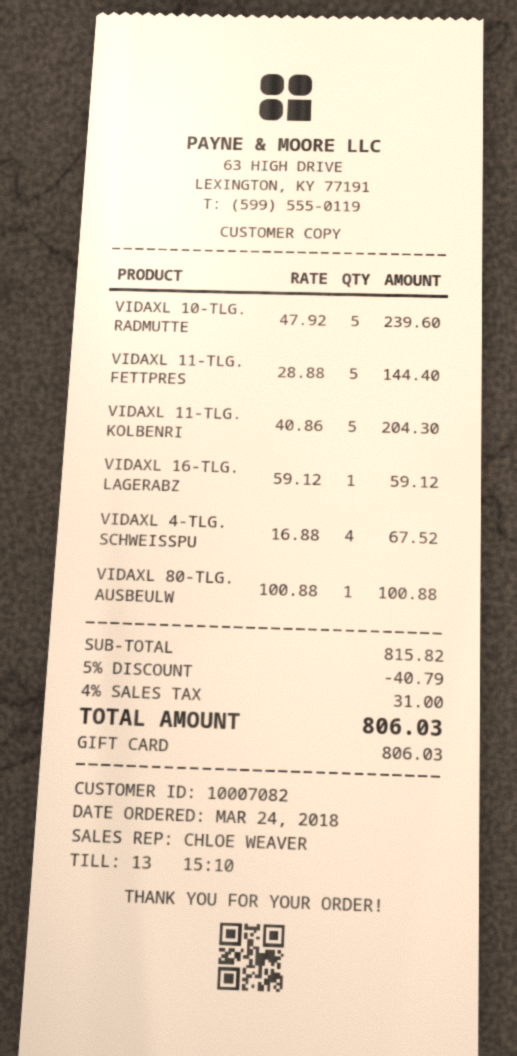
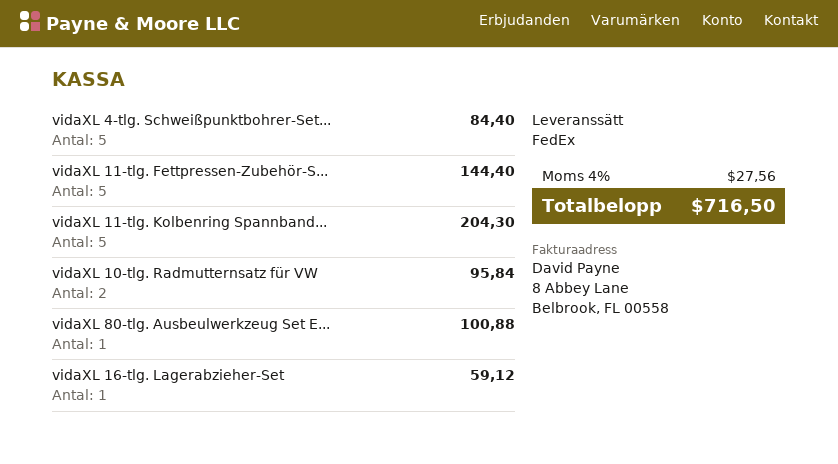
VIDAXL 10-TLG. RADMUTTE: 5 for 239.60 -> 2 for 95.84
VIDAXL 4-TLG. SCHWEISSPU: 4 for 67.52 -> 5 for 84.40
discount: 5% = 40.79 -> none
tax: 4% = 31.00 -> 4% = 27.56
total: 806.03 -> 716.50

